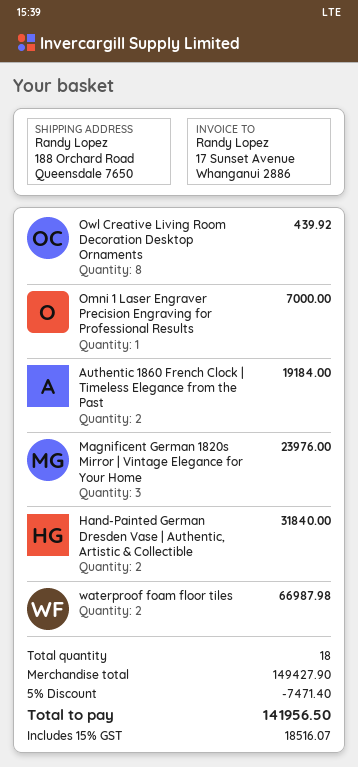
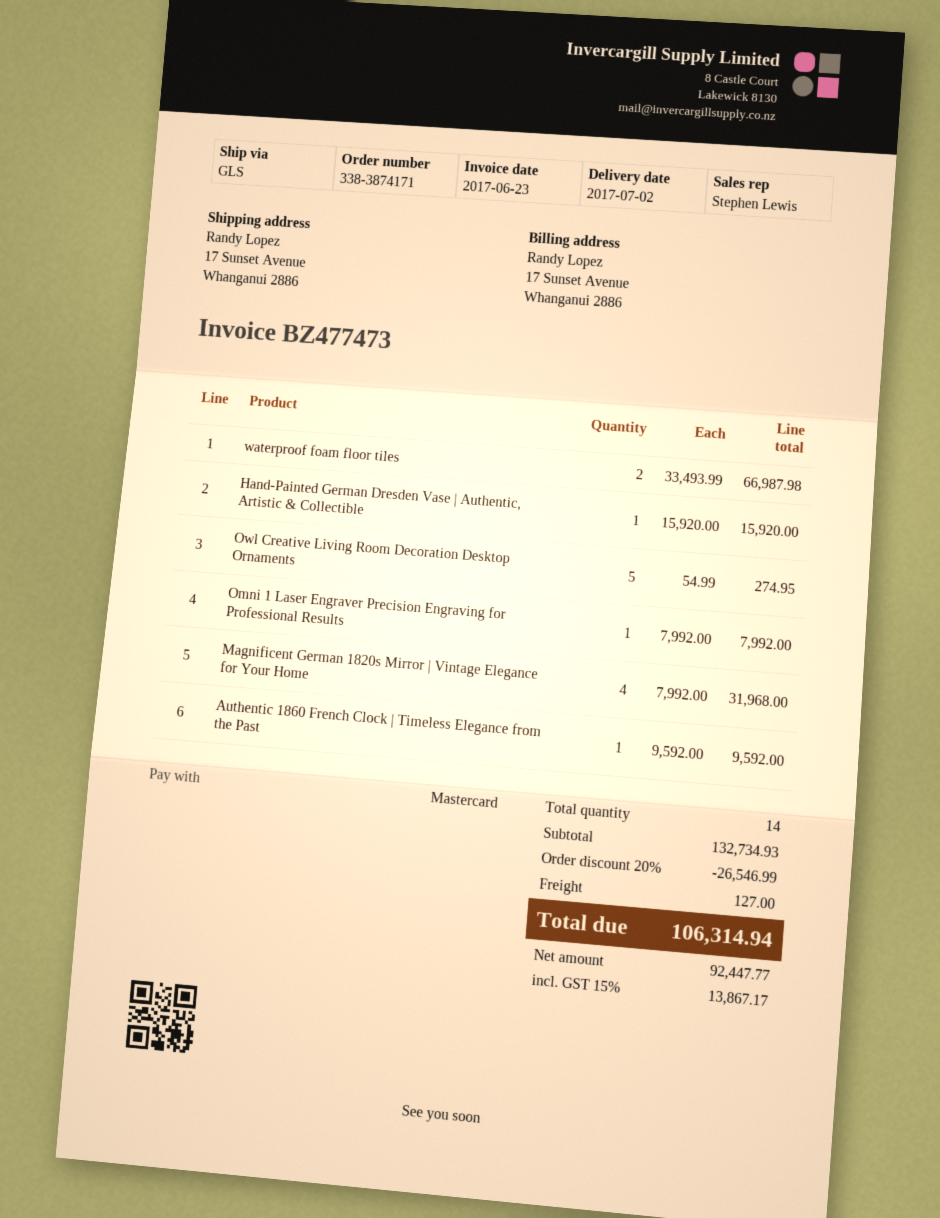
ship to: 188 Orchard Road, Queensdale 7650 -> 17 Sunset Avenue, Whanganui 2886
Owl Creative Living Room Decoration Desktop Ornaments: 8 for 439.92 -> 5 for 274.95
Omni 1 Laser Engraver Precision Engraving for Professional Results: 1 for 7000.00 -> 1 for 7992.00
Authentic 1860 French Clock | Timeless Elegance from the Past: 2 for 19184.00 -> 1 for 9592.00
Magnificent German 1820s Mirror | Vintage Elegance for Your Home: 3 for 23976.00 -> 4 for 31968.00
Hand-Painted German Dresden Vase | Authentic, Artistic & Collectible: 2 for 31840.00 -> 1 for 15920.00
total quantity: 18 -> 14
subtotal: 149427.90 -> 132734.93
discount: 5% = 7471.40 -> 20% = 26546.99
shipping: none -> 127.00
tax: 15% = 18516.07 -> 15% = 13867.17
total: 141956.50 -> 106314.94

